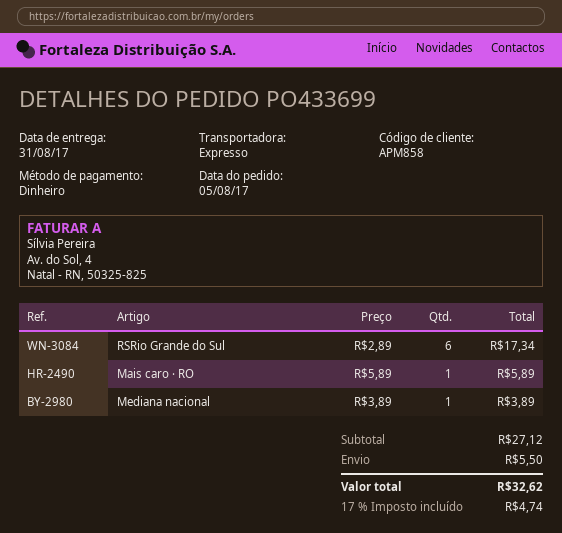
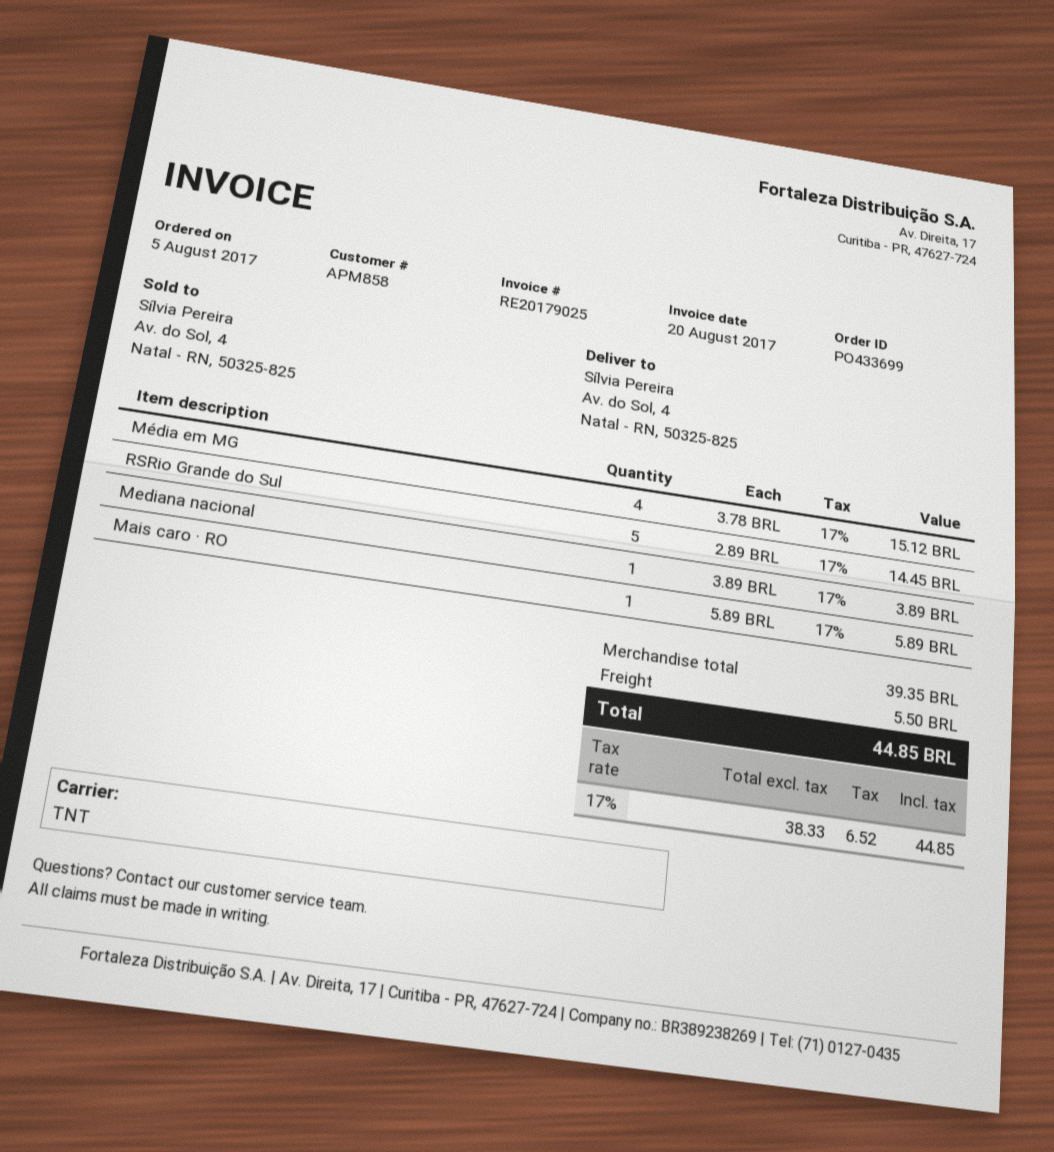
shipping method: express -> TNT
RSRio Grande do Sul: 6 x 2.89 = 17.34 -> 5 x 2.89 = 14.45
Média em MG: none -> 4 x 3.78 = 15.12
subtotal: 27.12 -> 39.35
tax: 17% = 4.74 -> 17% = 6.52
total: 32.62 -> 44.85

